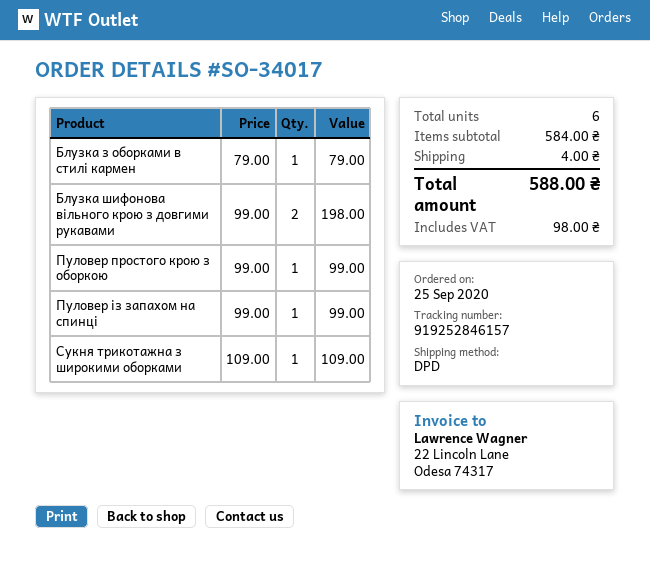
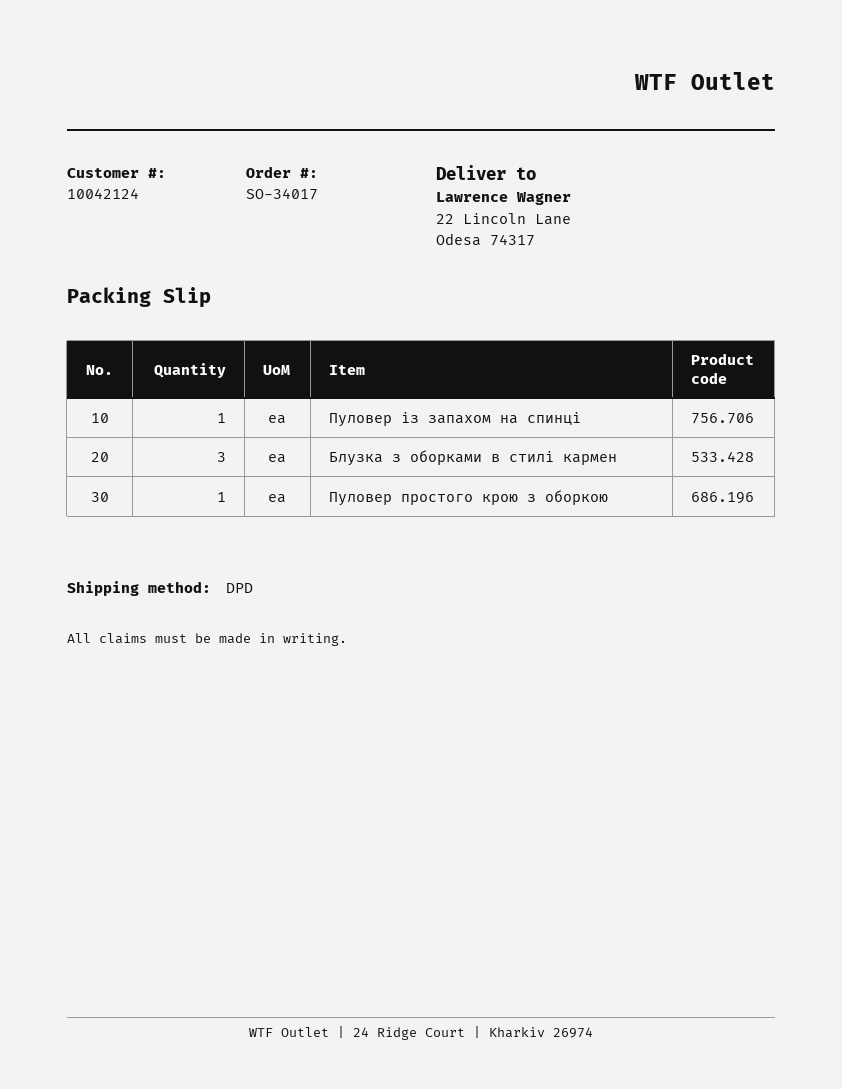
Блузка з оборками в стилі кармен: 1 -> 3
Блузка шифонова вільного крою з довгими рукавами: 2 -> none
Сукня трикотажна з широкими оборками: 1 -> none

